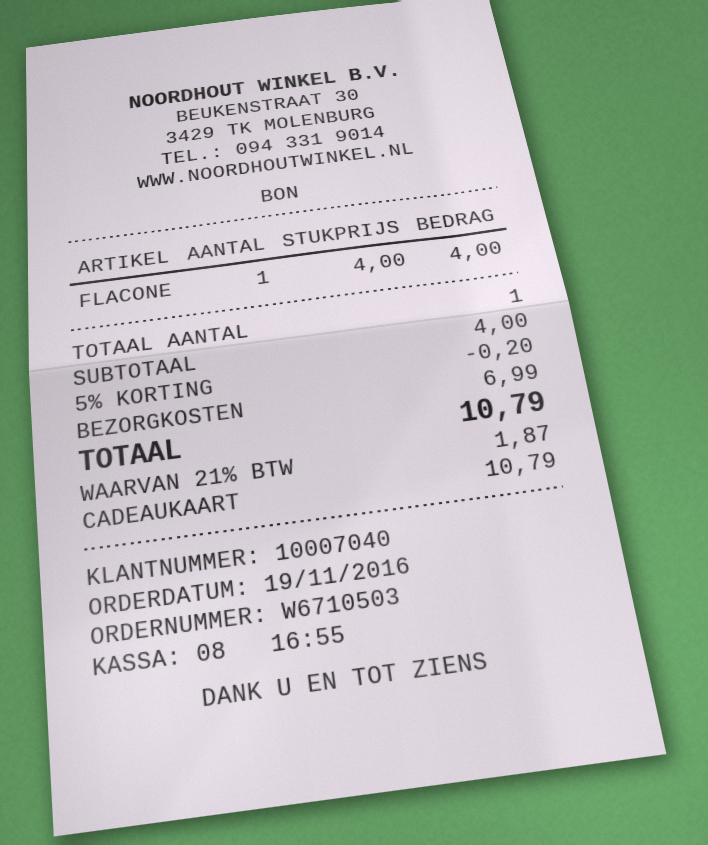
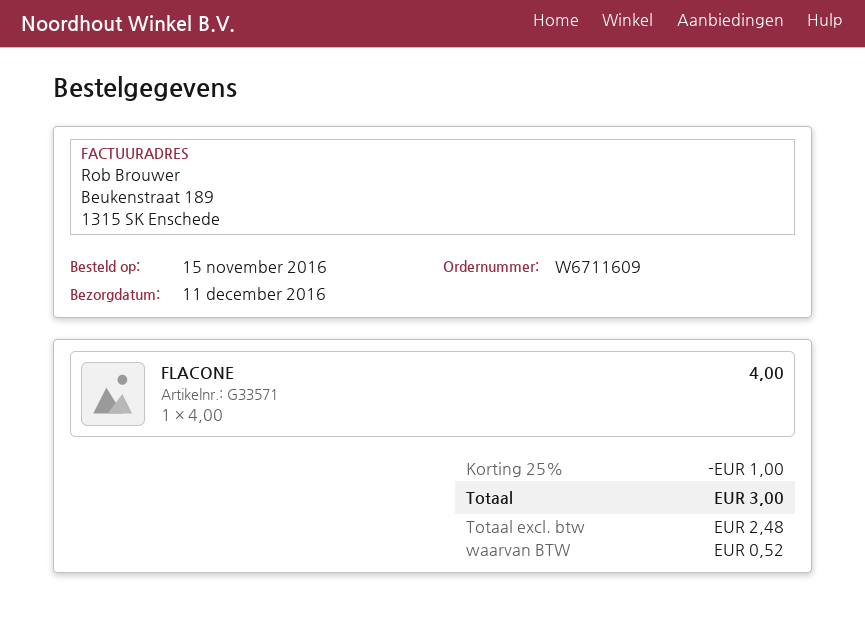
order number: W6710503 -> W6711609
order date: 2016-11-19 -> 2016-11-15
discount: 5% = 0.20 -> 25% = 1.00
shipping: 6.99 -> none
tax: 1.87 -> 0.52
total: 10.79 -> 3.00

